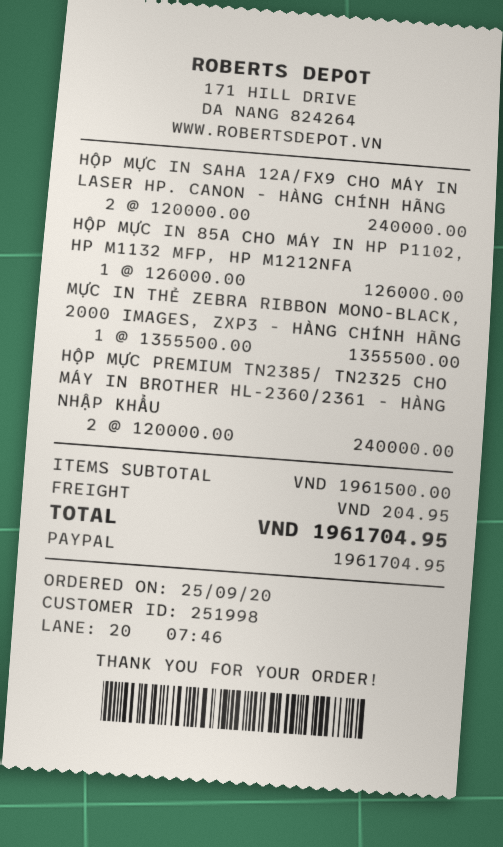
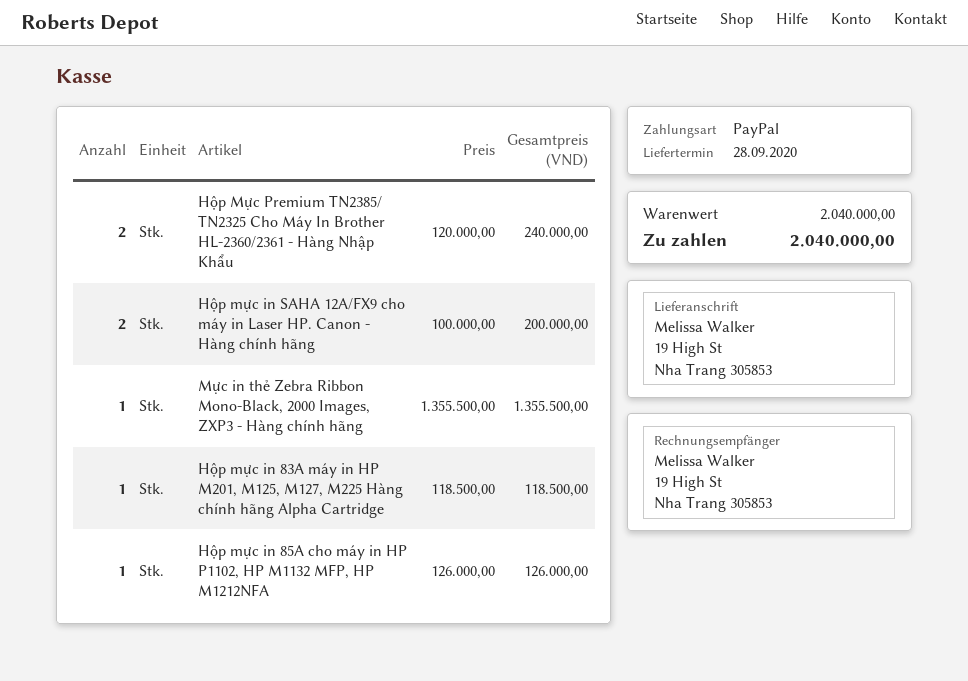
HỘP MỰC IN SAHA 12A/FX9 CHO MÁY IN LASER HP. CANON - HÀNG CHÍNH HÃNG: 2 x 120000.00 = 240000.00 -> 2 x 100000.00 = 200000.00
Hộp mực in 83A máy in HP M201, M125, M127, M225 Hàng chính hãng Alpha Cartridge: none -> 1 x 118500.00 = 118500.00
subtotal: 1961500.00 -> 2040000.00
shipping: 204.95 -> none
total: 1961704.95 -> 2040000.00

